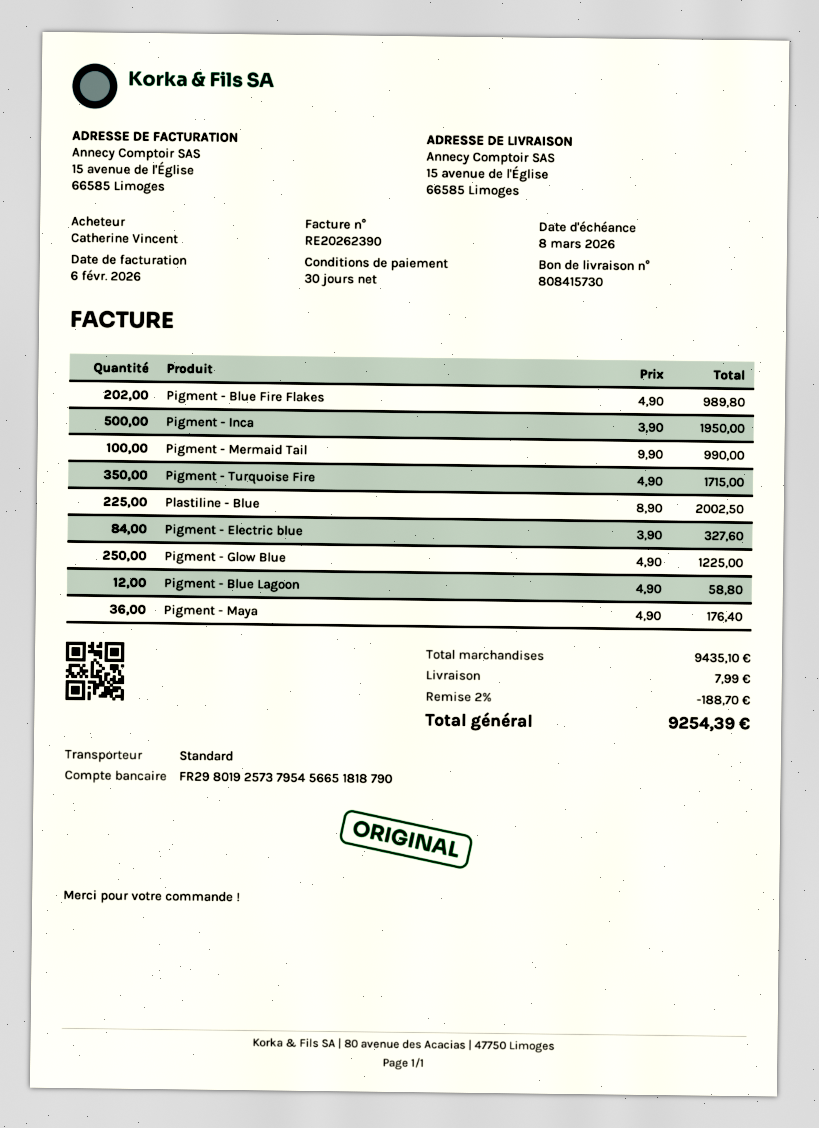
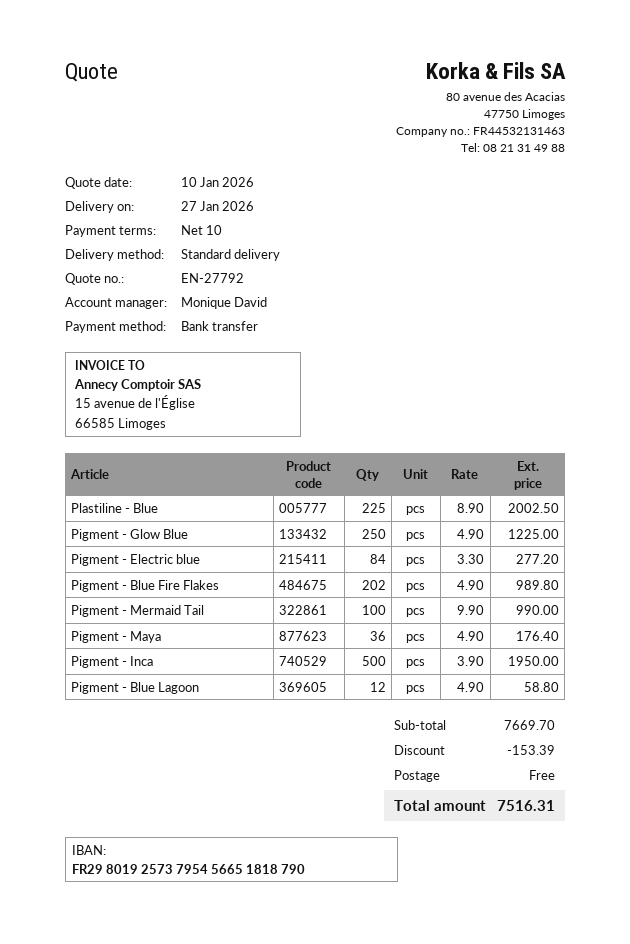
payment terms: 30 days -> 10 days
Pigment - Turquoise Fire: 350 x 4.90 = 1715.00 -> none
Pigment - Electric blue: 84 x 3.90 = 327.60 -> 84 x 3.30 = 277.20
subtotal: 9435.10 -> 7669.70
discount: 188.70 -> 153.39
shipping: 7.99 -> 0.00
total: 9254.39 -> 7516.31

